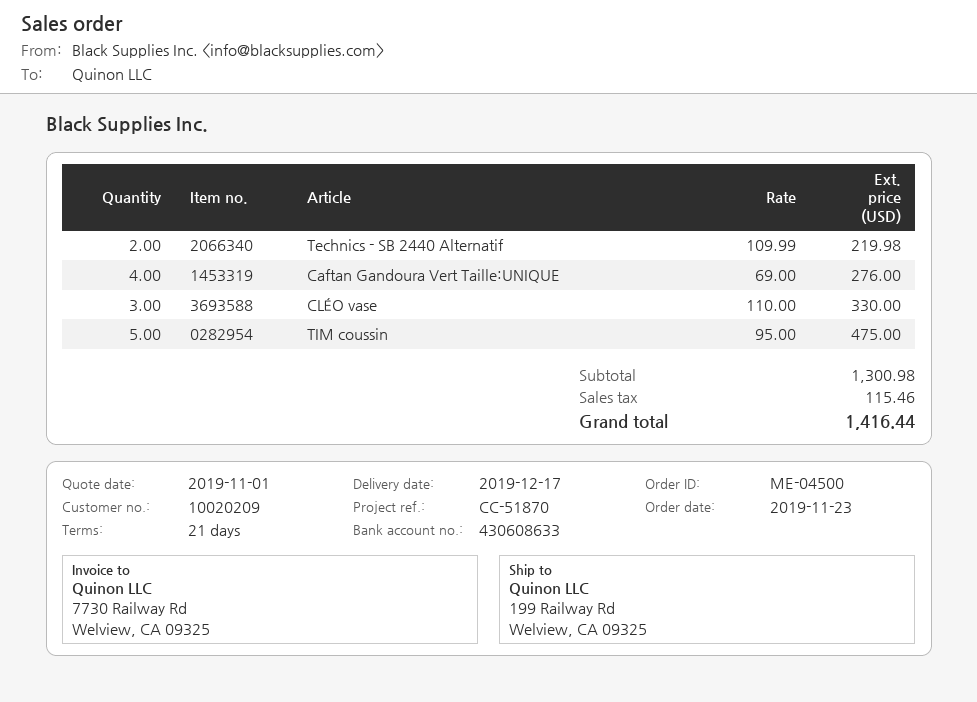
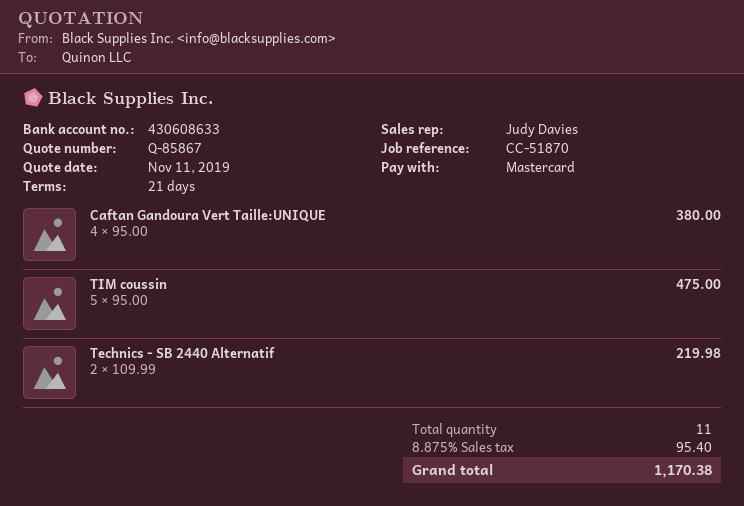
quote date: 2019-11-01 -> 2019-11-11
Caftan Gandoura Vert Taille:UNIQUE: 4 x 69.00 = 276.00 -> 4 x 95.00 = 380.00
CLÉO vase: 3 x 110.00 = 330.00 -> none
tax: 115.46 -> 95.40
total: 1416.44 -> 1170.38

